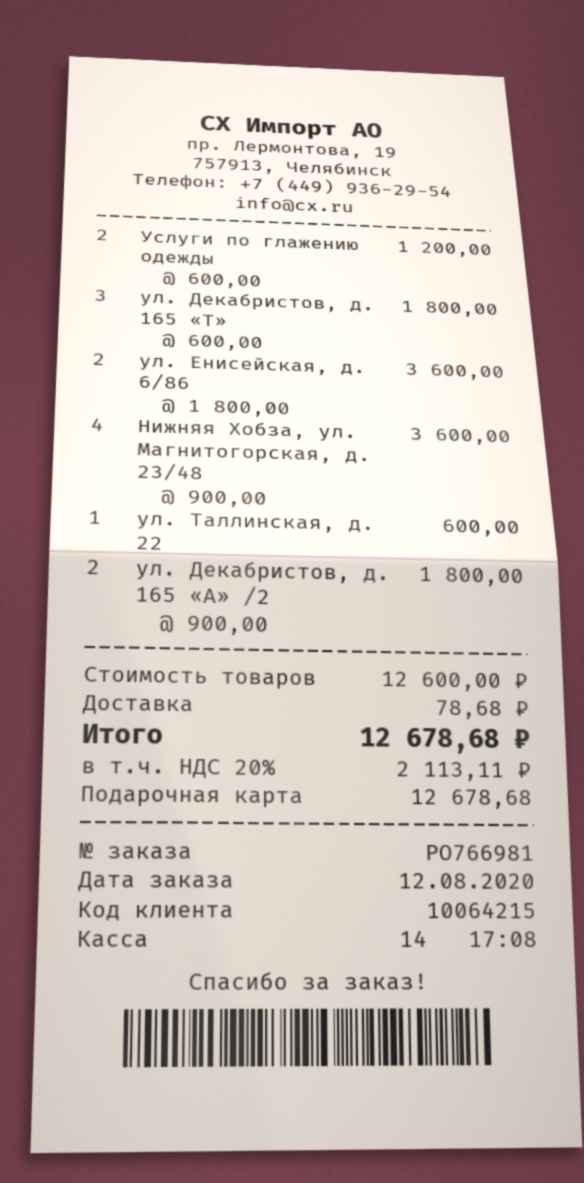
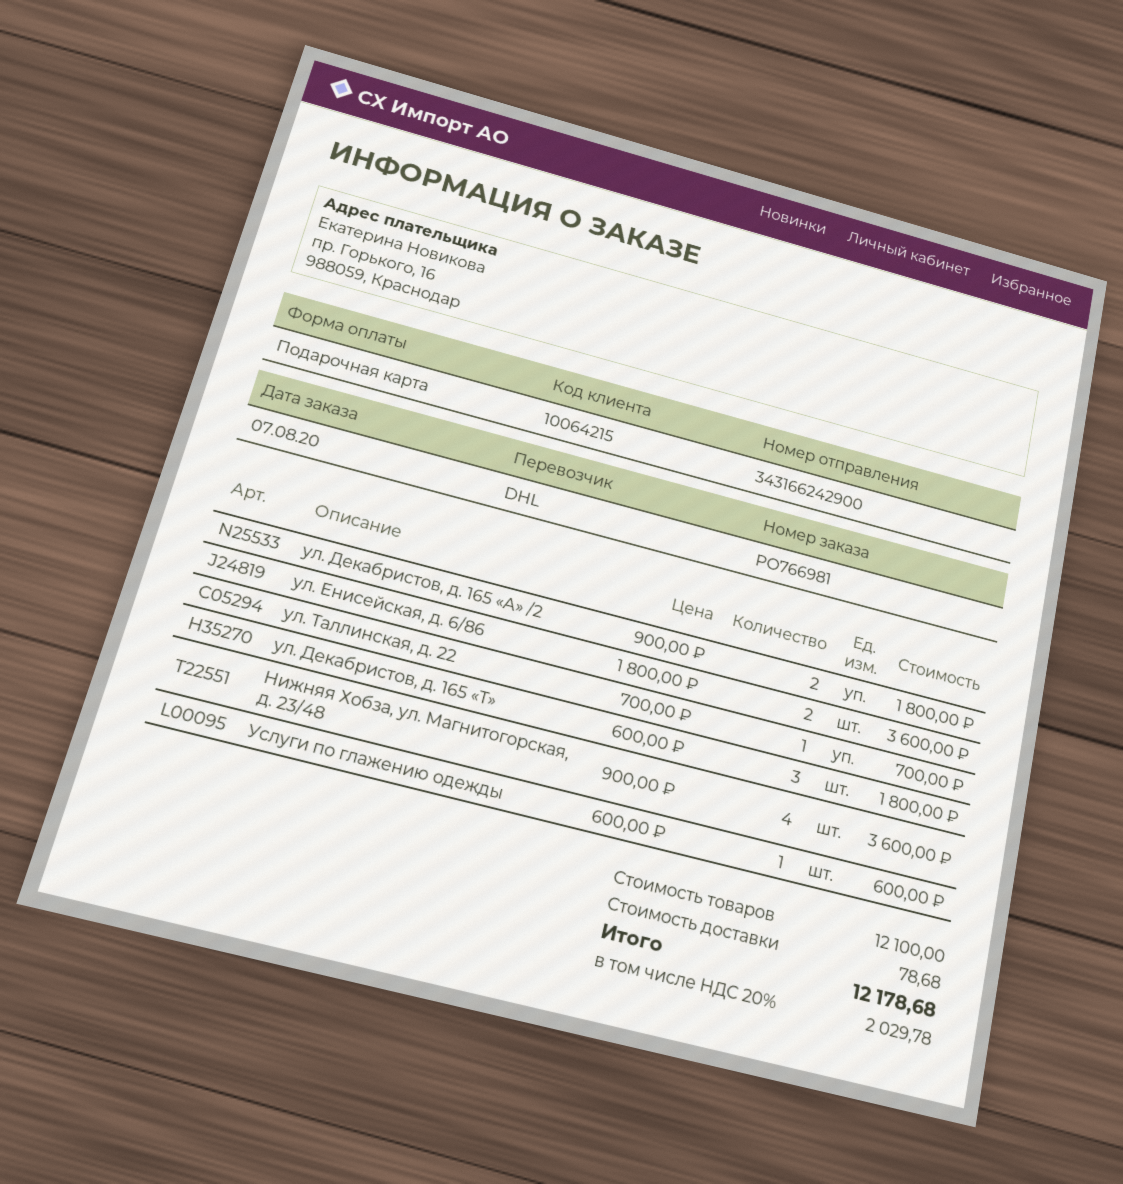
order date: 2020-08-12 -> 2020-08-07
Услуги по глажению одежды: 2 x 600.00 = 1200.00 -> 1 x 600.00 = 600.00
ул. Таллинская, д. 22: 1 x 600.00 = 600.00 -> 1 x 700.00 = 700.00
subtotal: 12600.00 -> 12100.00
tax: 20% = 2113.11 -> 20% = 2029.78
total: 12678.68 -> 12178.68

